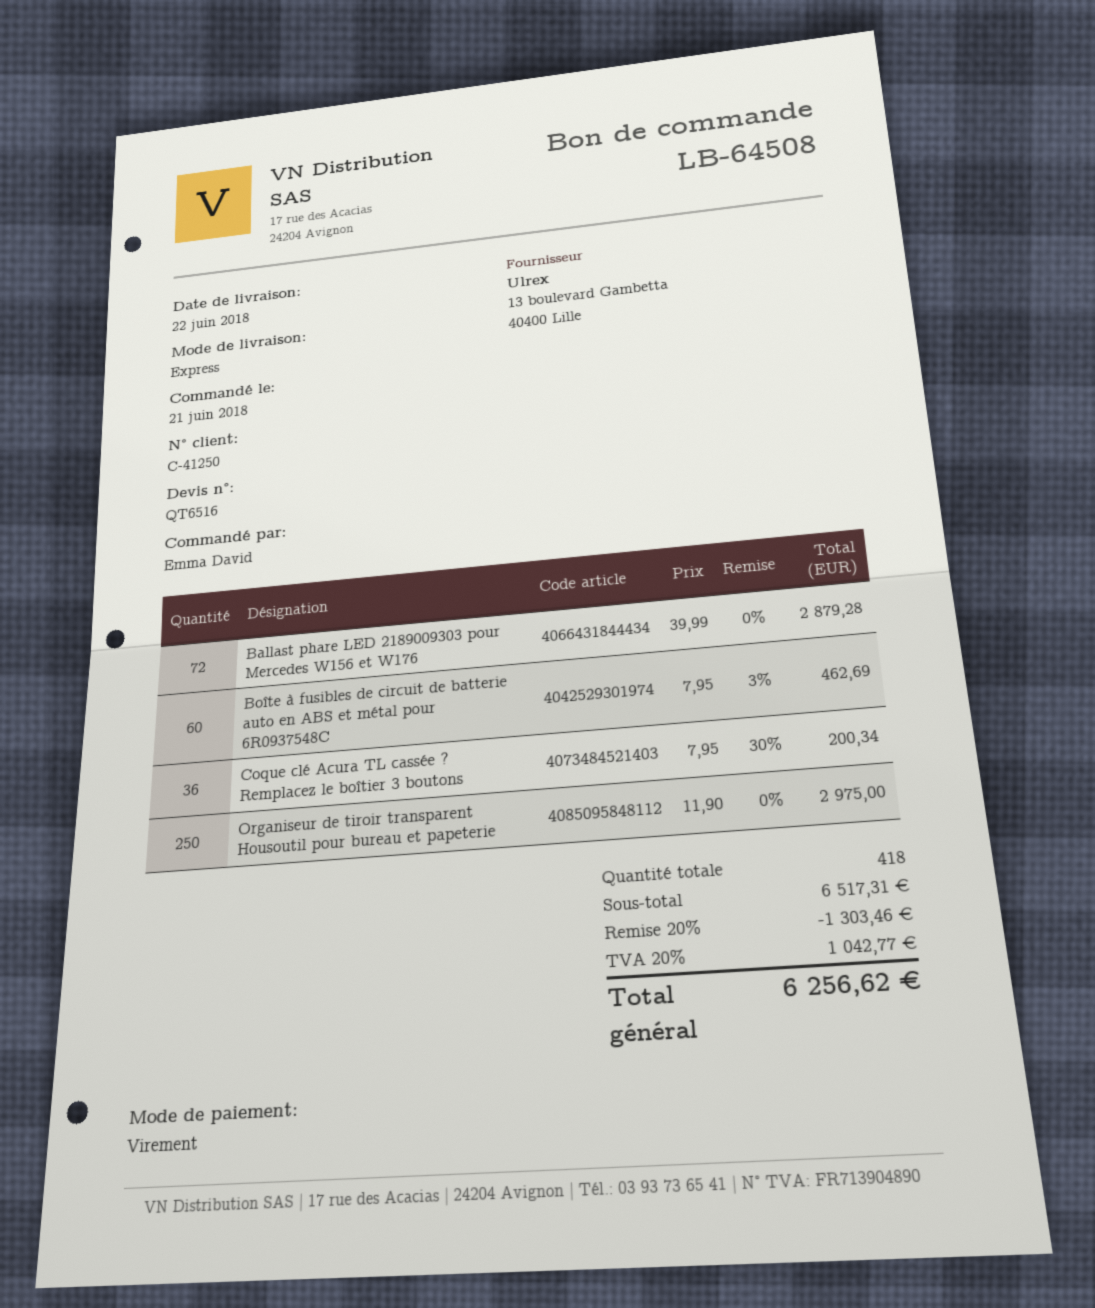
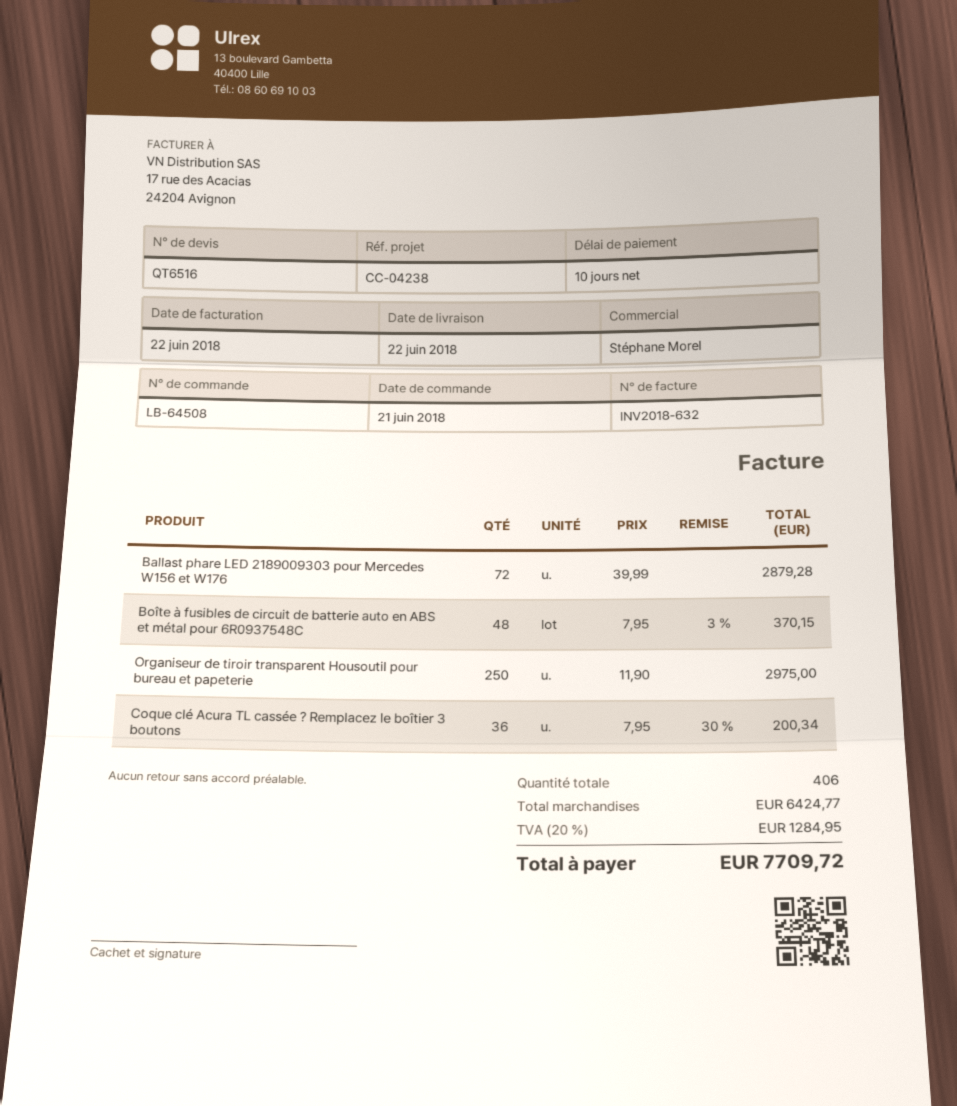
Boîte à fusibles de circuit de batterie auto en ABS et métal pour 6R0937548C: 60 x 7.95 - 3% = 462.69 -> 48 x 7.95 - 3% = 370.15
total quantity: 418 -> 406
subtotal: 6517.31 -> 6424.77
discount: 20% = 1303.46 -> none
tax: 20% = 1042.77 -> 20% = 1284.95
total: 6256.62 -> 7709.72

